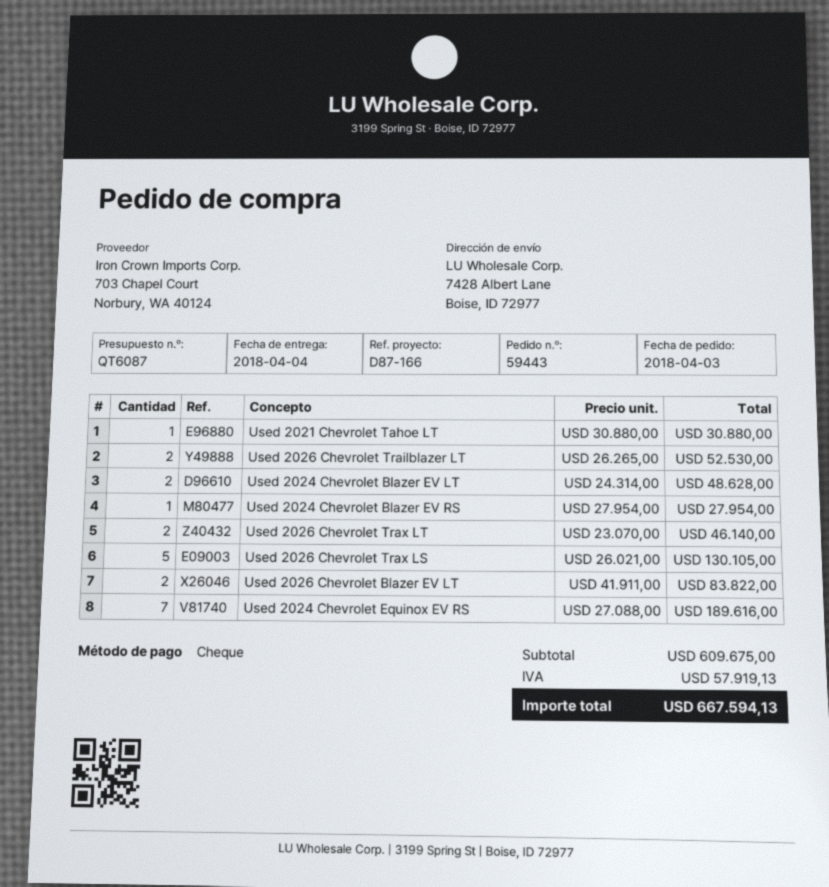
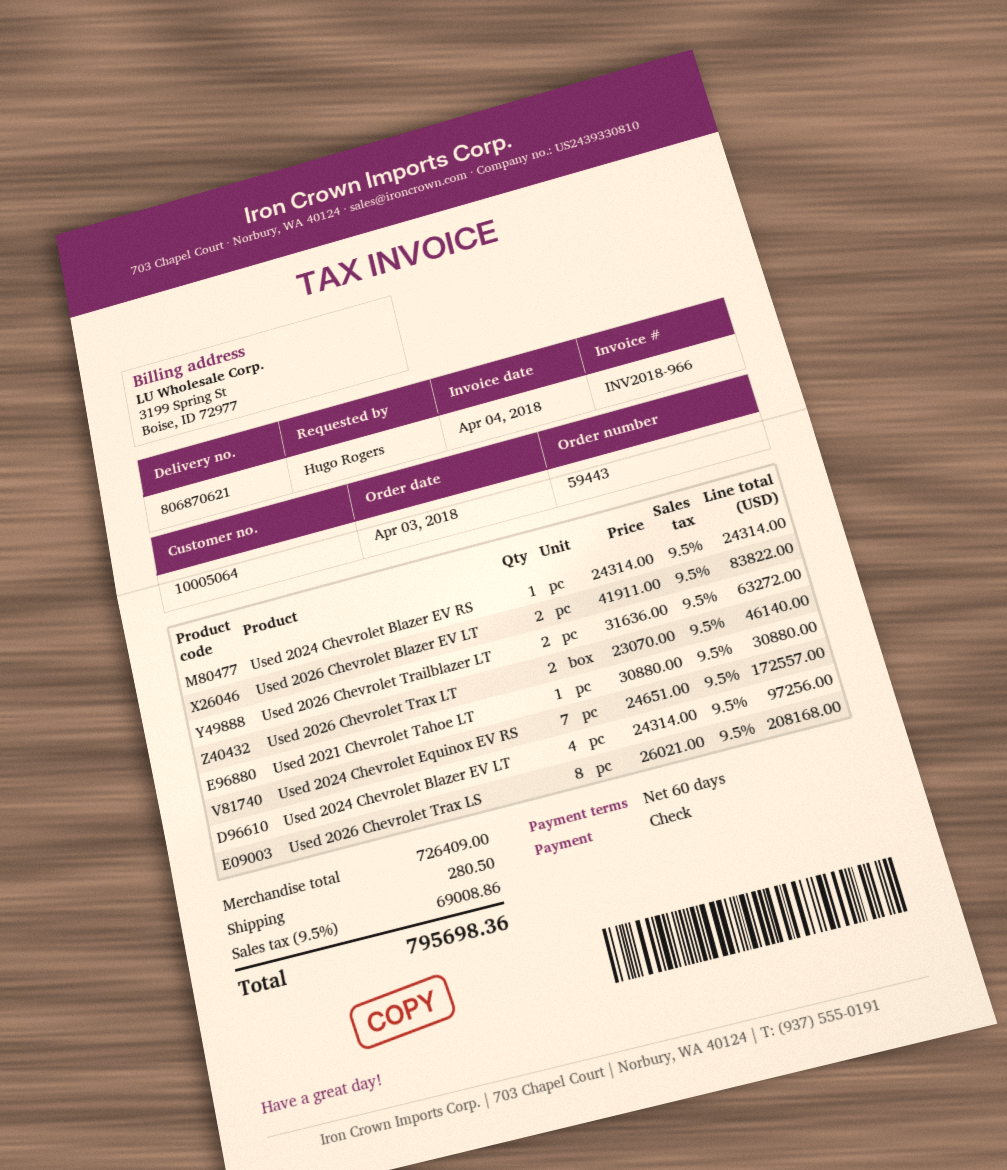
Used 2026 Chevrolet Trailblazer LT: 2 x 26265.00 = 52530.00 -> 2 x 31636.00 = 63272.00
Used 2024 Chevrolet Blazer EV LT: 2 x 24314.00 = 48628.00 -> 4 x 24314.00 = 97256.00
Used 2024 Chevrolet Blazer EV RS: 1 x 27954.00 = 27954.00 -> 1 x 24314.00 = 24314.00
Used 2026 Chevrolet Trax LS: 5 x 26021.00 = 130105.00 -> 8 x 26021.00 = 208168.00
Used 2024 Chevrolet Equinox EV RS: 7 x 27088.00 = 189616.00 -> 7 x 24651.00 = 172557.00
subtotal: 609675.00 -> 726409.00
shipping: none -> 280.50
tax: 57919.13 -> 69008.86
total: 667594.13 -> 795698.36

